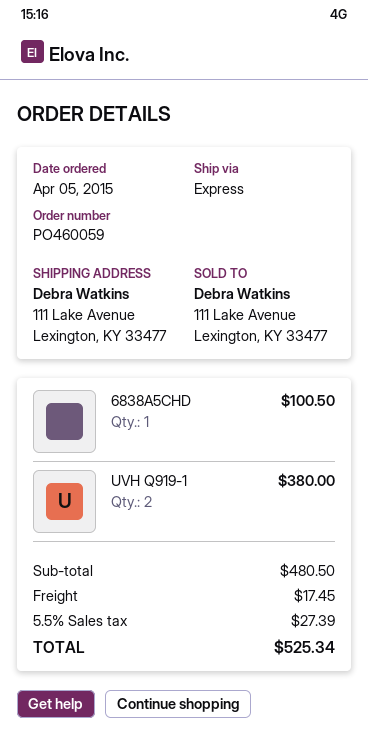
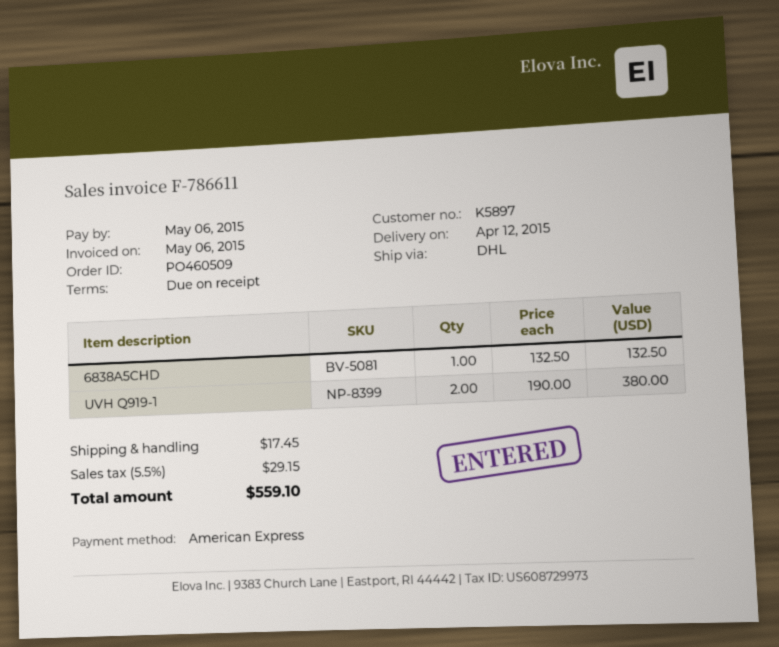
order number: PO460059 -> PO460509
shipping method: express -> DHL
6838A5CHD: 1 for 100.50 -> 1 for 132.50
tax: 5.5% = 27.39 -> 5.5% = 29.15
total: 525.34 -> 559.10

